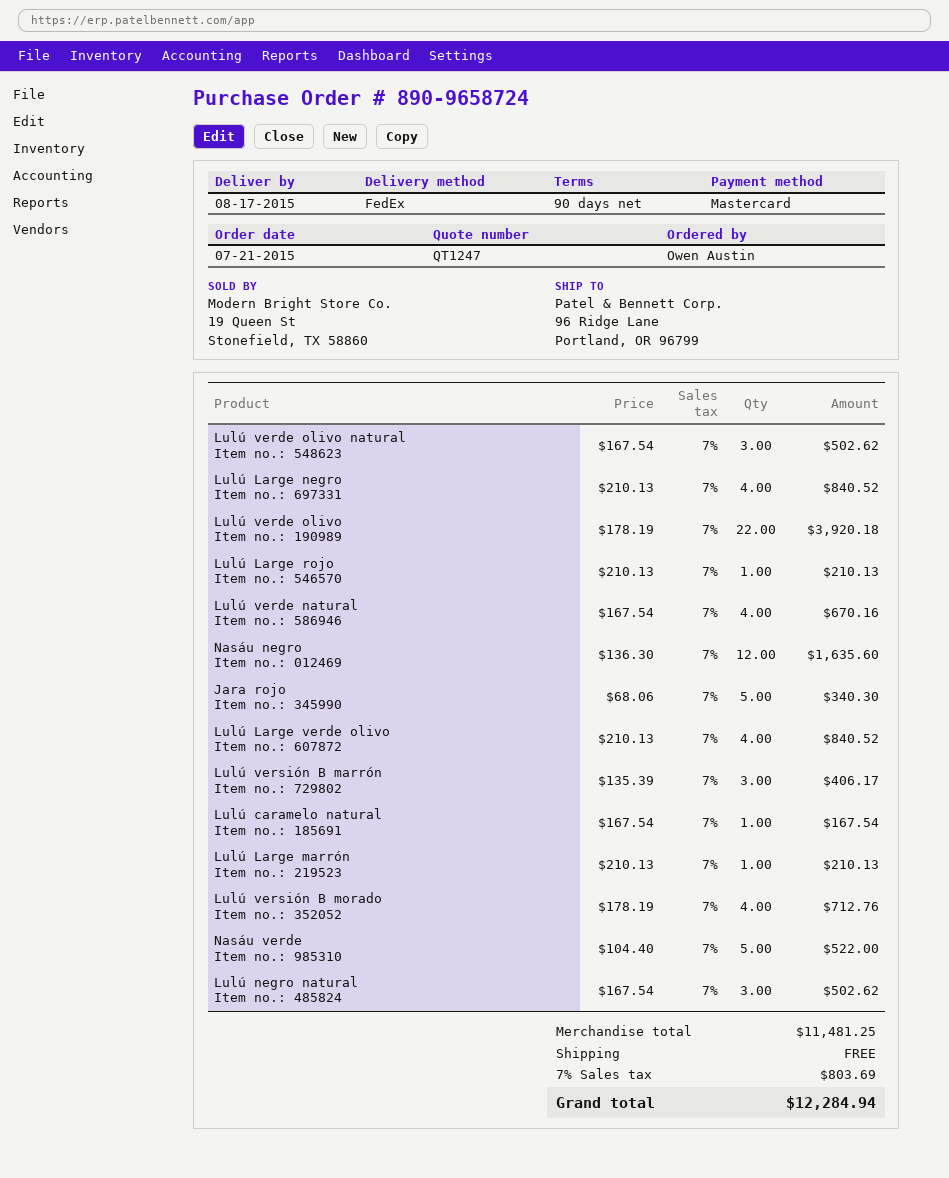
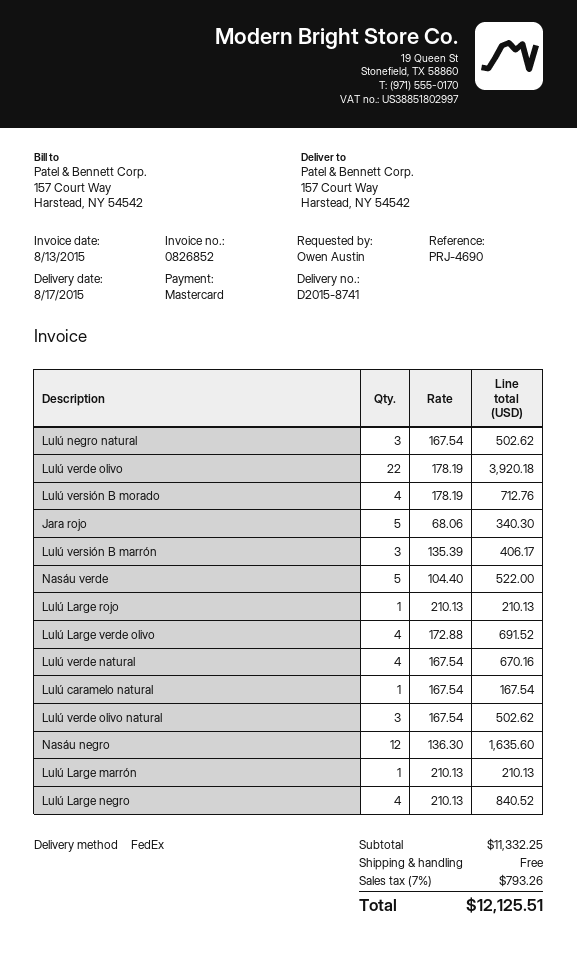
ship to: 96 Ridge Lane, Portland, OR 96799 -> 157 Court Way, Harstead, NY 54542
Lulú Large verde olivo: 4 x 210.13 = 840.52 -> 4 x 172.88 = 691.52
subtotal: 11481.25 -> 11332.25
tax: 7% = 803.69 -> 7% = 793.26
total: 12284.94 -> 12125.51

